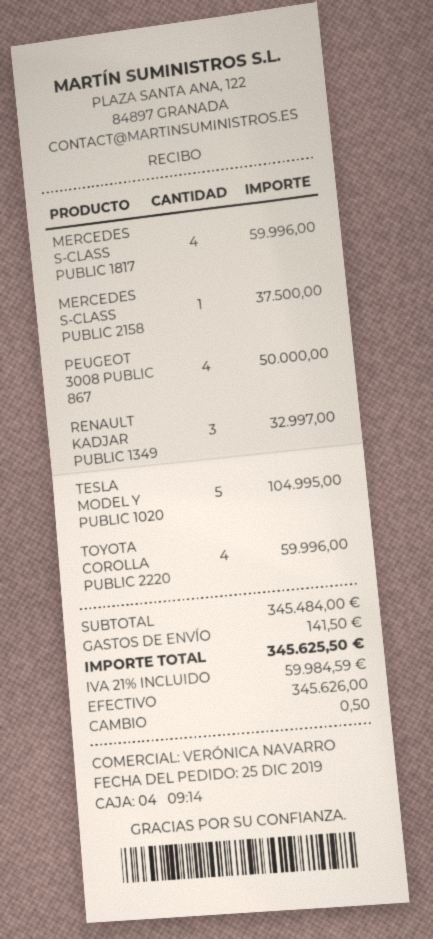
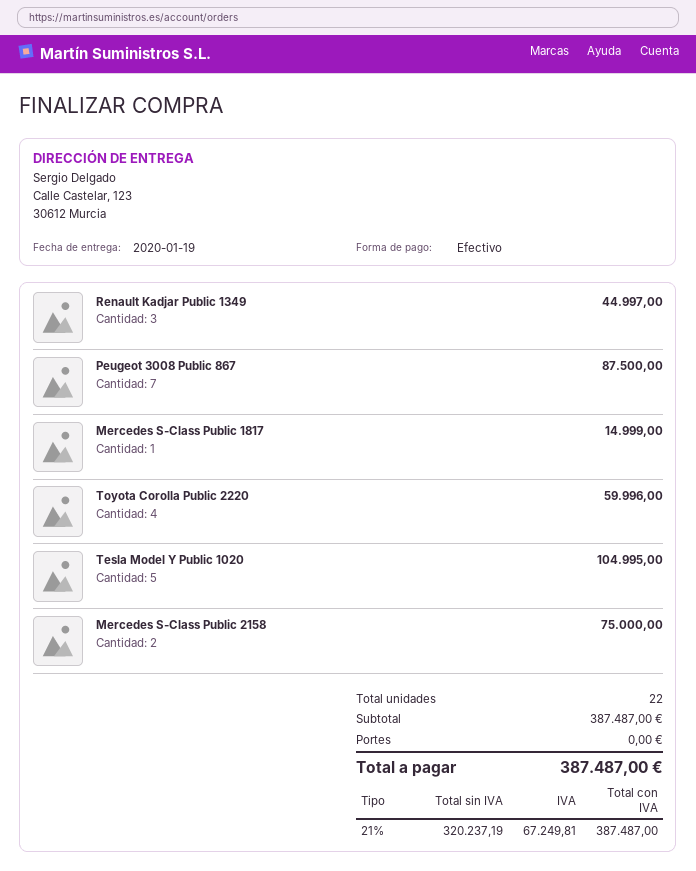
MERCEDES S-CLASS PUBLIC 1817: 4 for 59996.00 -> 1 for 14999.00
MERCEDES S-CLASS PUBLIC 2158: 1 for 37500.00 -> 2 for 75000.00
PEUGEOT 3008 PUBLIC 867: 4 for 50000.00 -> 7 for 87500.00
RENAULT KADJAR PUBLIC 1349: 3 for 32997.00 -> 3 for 44997.00
subtotal: 345484.00 -> 387487.00
shipping: 141.50 -> 0.00
tax: 21% = 59984.59 -> 21% = 67249.81
total: 345625.50 -> 387487.00

